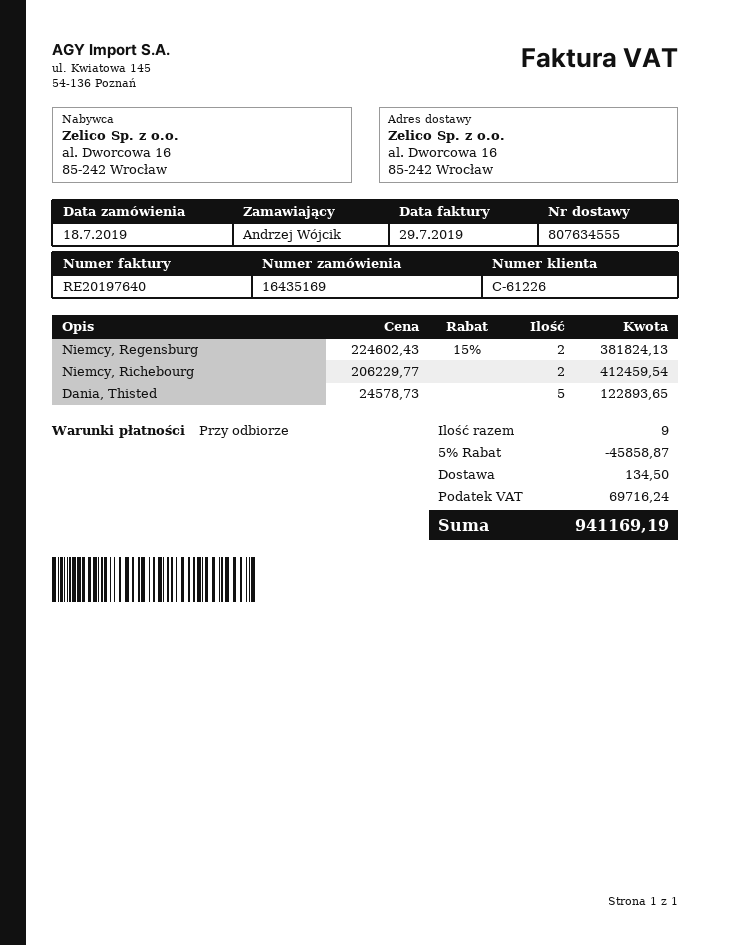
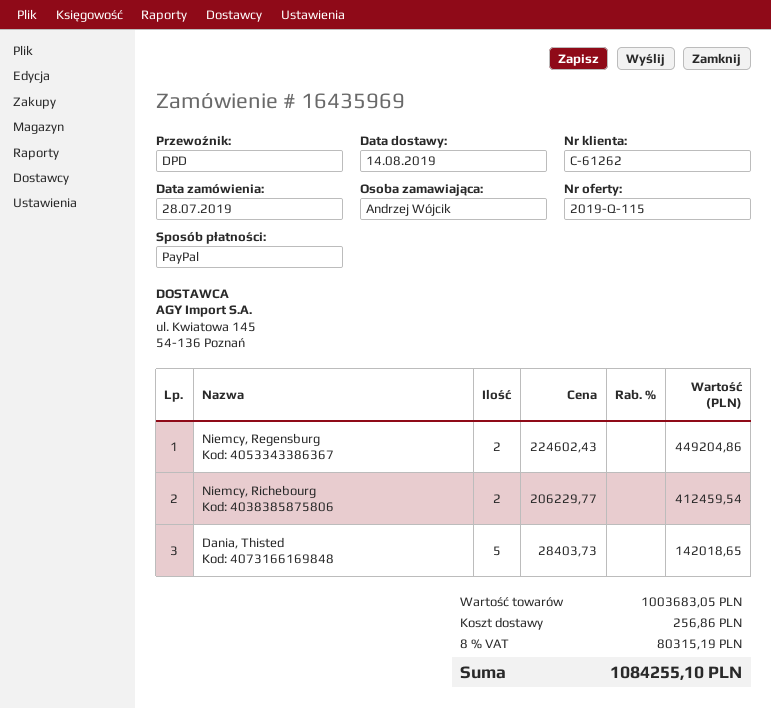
order number: 16435169 -> 16435969
order date: 2019-07-18 -> 2019-07-28
customer number: C-61226 -> C-61262
Niemcy, Regensburg: 2 x 224602.43 - 15% = 381824.13 -> 2 x 224602.43 = 449204.86
Dania, Thisted: 5 x 24578.73 = 122893.65 -> 5 x 28403.73 = 142018.65
discount: 5% = 45858.87 -> none
shipping: 134.50 -> 256.86
tax: 69716.24 -> 80315.19
total: 941169.19 -> 1084255.10

